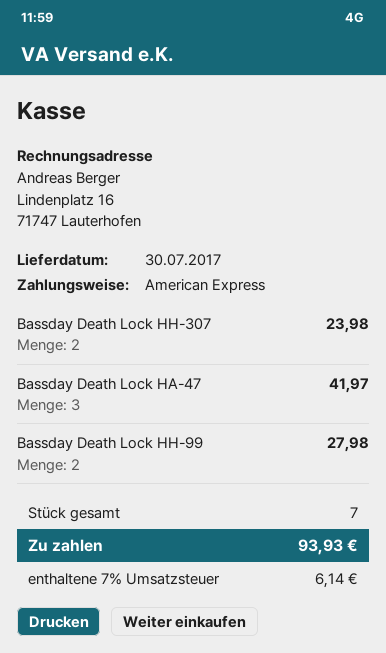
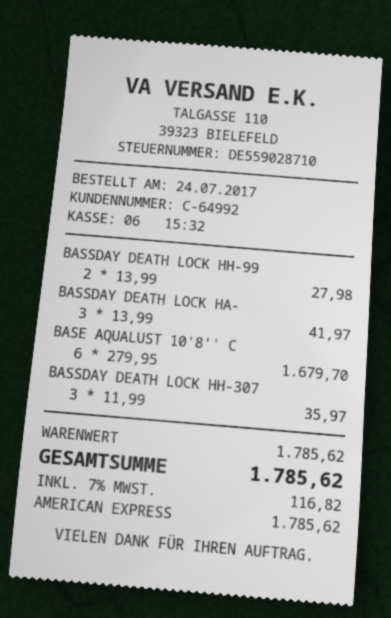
Bassday Death Lock HH-307: 2 for 23.98 -> 3 for 35.97
BASE AQUALUST 10'8'' C: none -> 6 for 1679.70
tax: 7% = 6.14 -> 7% = 116.82
total: 93.93 -> 1785.62

